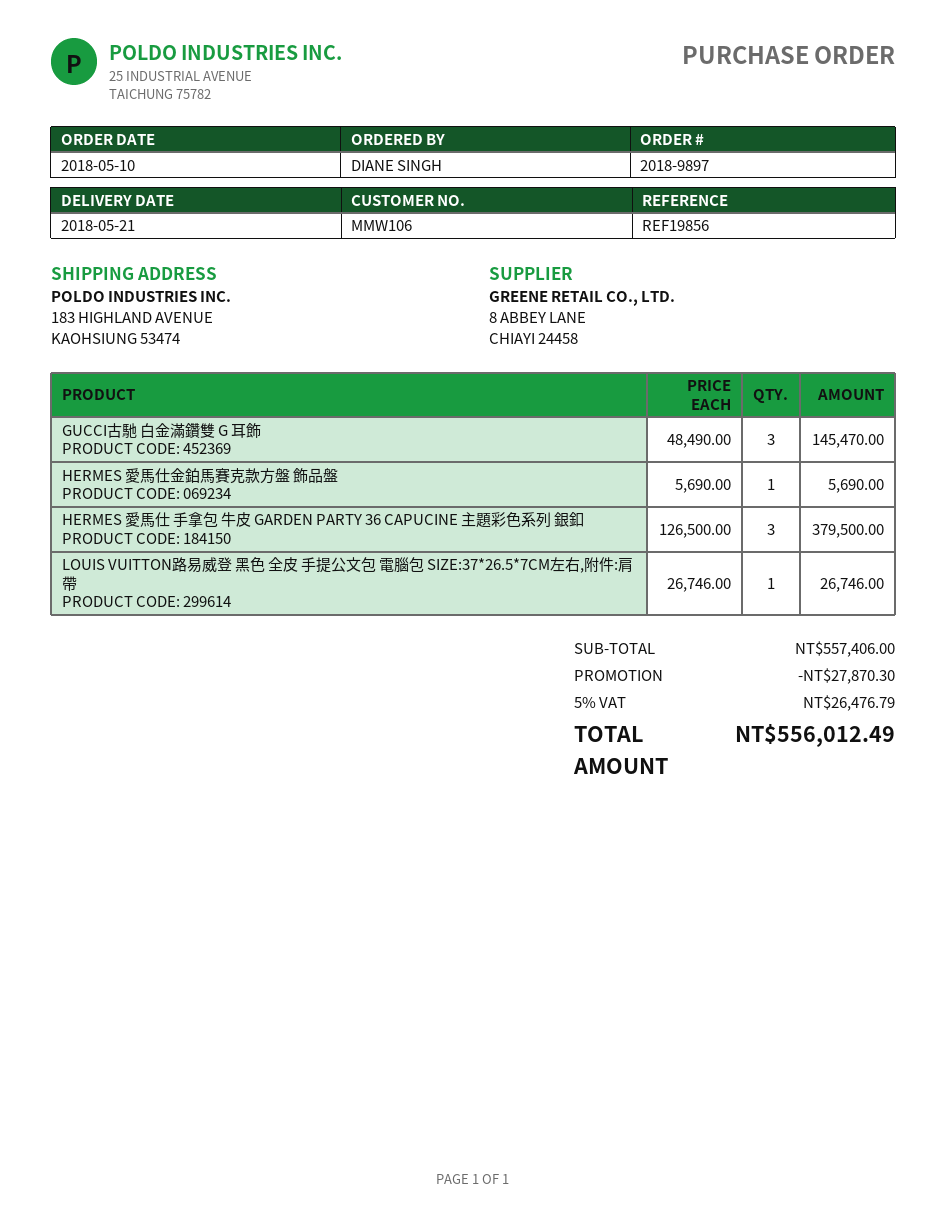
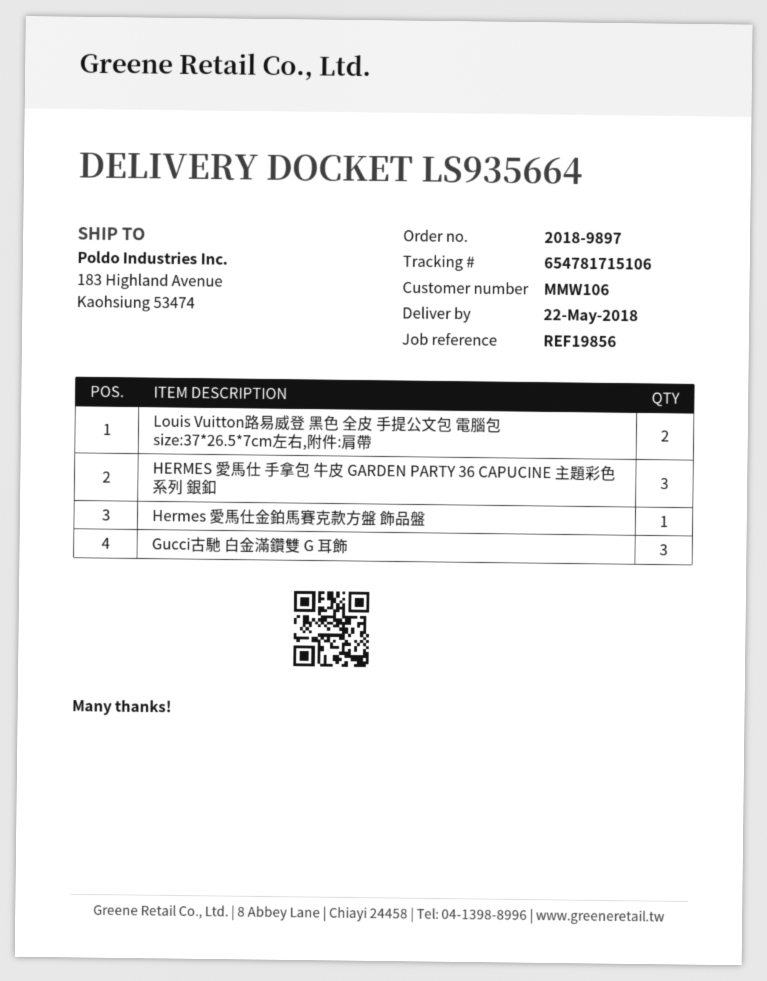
delivery date: 2018-05-21 -> 2018-05-22
LOUIS VUITTON路易威登 黑色 全皮 手提公文包 電腦包 SIZE:37*26.5*7CM左右,附件:肩帶: 1 -> 2

